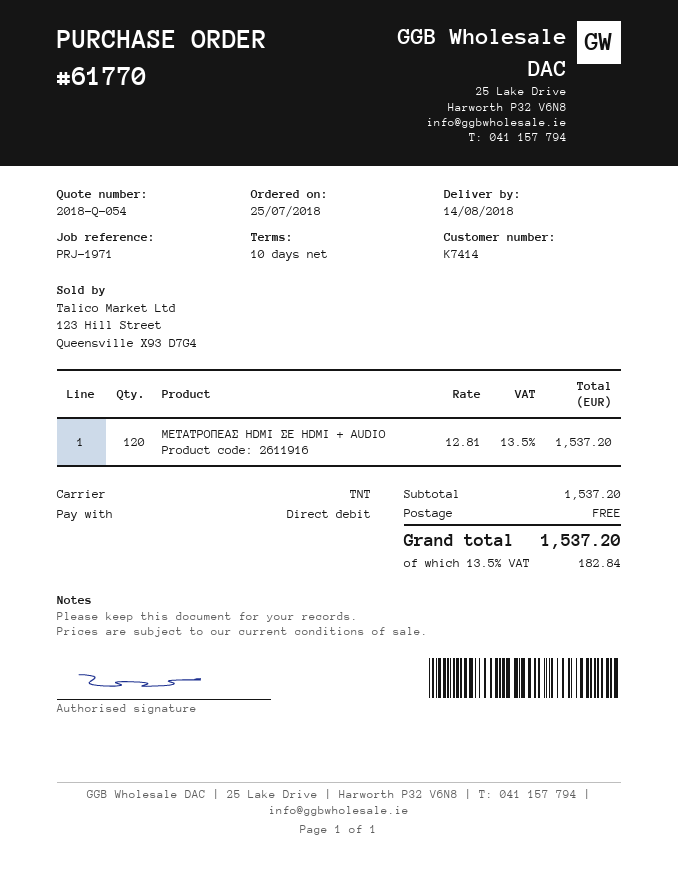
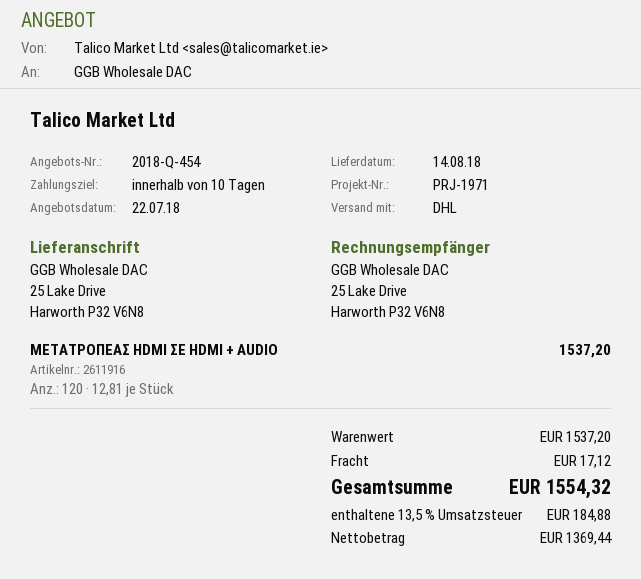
quote number: 2018-Q-054 -> 2018-Q-454
shipping method: TNT -> DHL
shipping: 0.00 -> 17.12
tax: 13.5% = 182.84 -> 13.5% = 184.88
total: 1537.20 -> 1554.32

